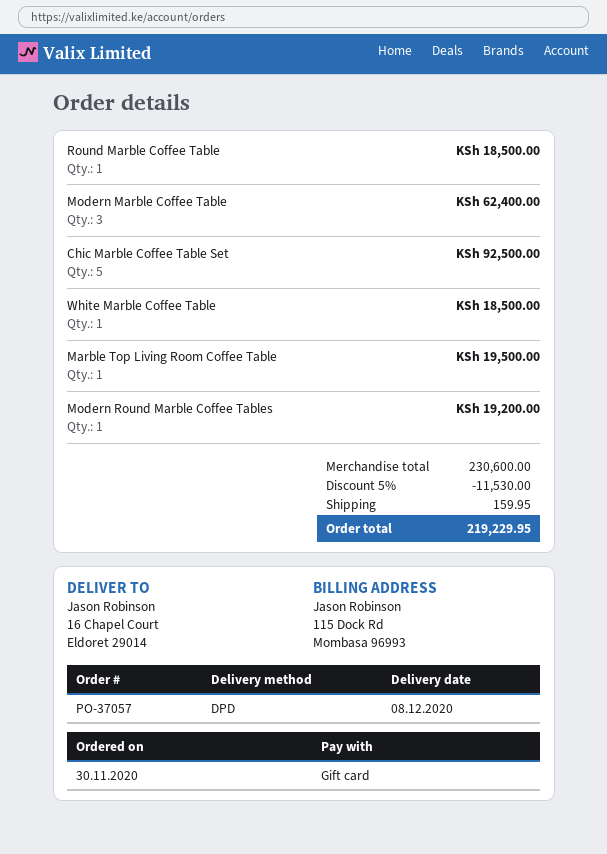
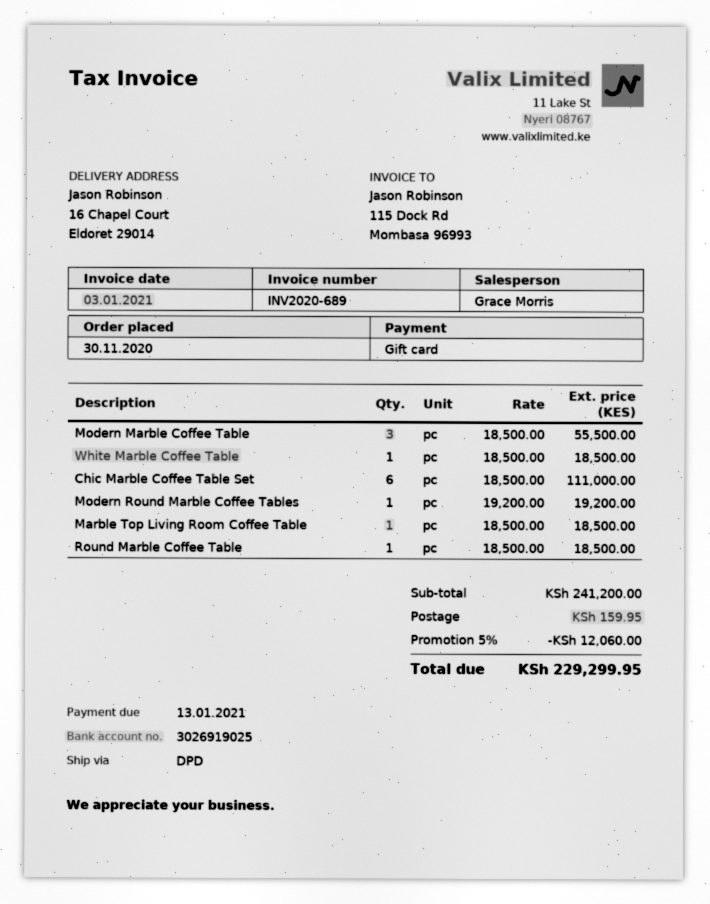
Modern Marble Coffee Table: 3 for 62400.00 -> 3 for 55500.00
Chic Marble Coffee Table Set: 5 for 92500.00 -> 6 for 111000.00
Marble Top Living Room Coffee Table: 1 for 19500.00 -> 1 for 18500.00
subtotal: 230600.00 -> 241200.00
discount: 5% = 11530.00 -> 5% = 12060.00
total: 219229.95 -> 229299.95

